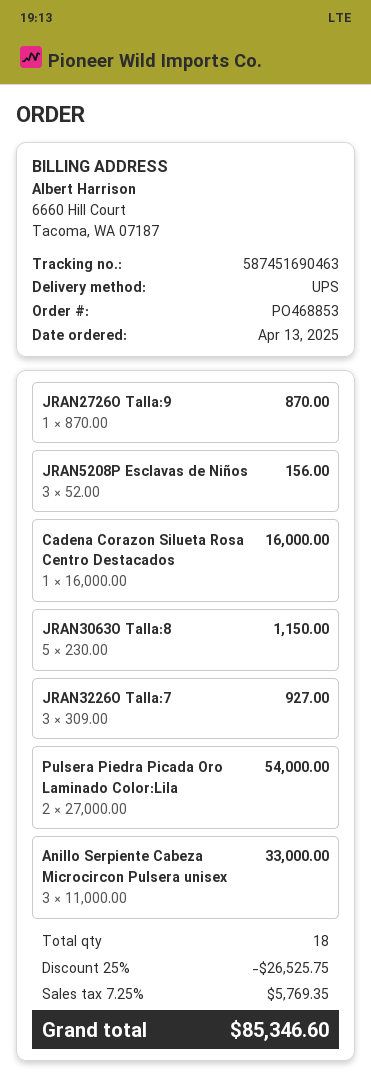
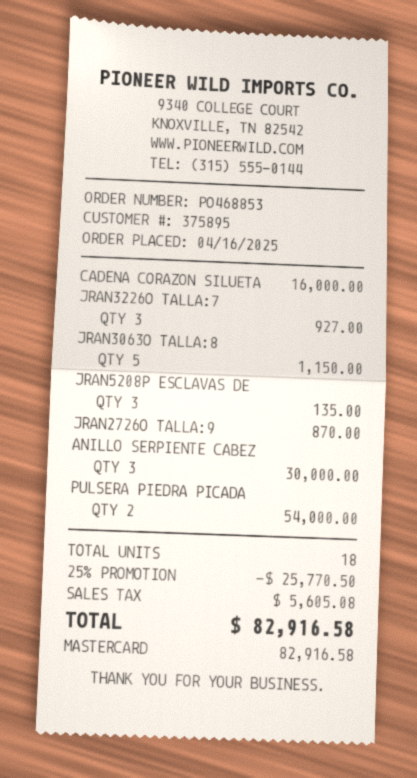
order date: 2025-04-13 -> 2025-04-16
JRAN5208P Esclavas de Niños: 3 for 156.00 -> 3 for 135.00
Anillo Serpiente Cabeza Microcircon Pulsera unisex: 3 for 33000.00 -> 3 for 30000.00
discount: 25% = 26525.75 -> 25% = 25770.50
tax: 5769.35 -> 5605.08
total: 85346.60 -> 82916.58

